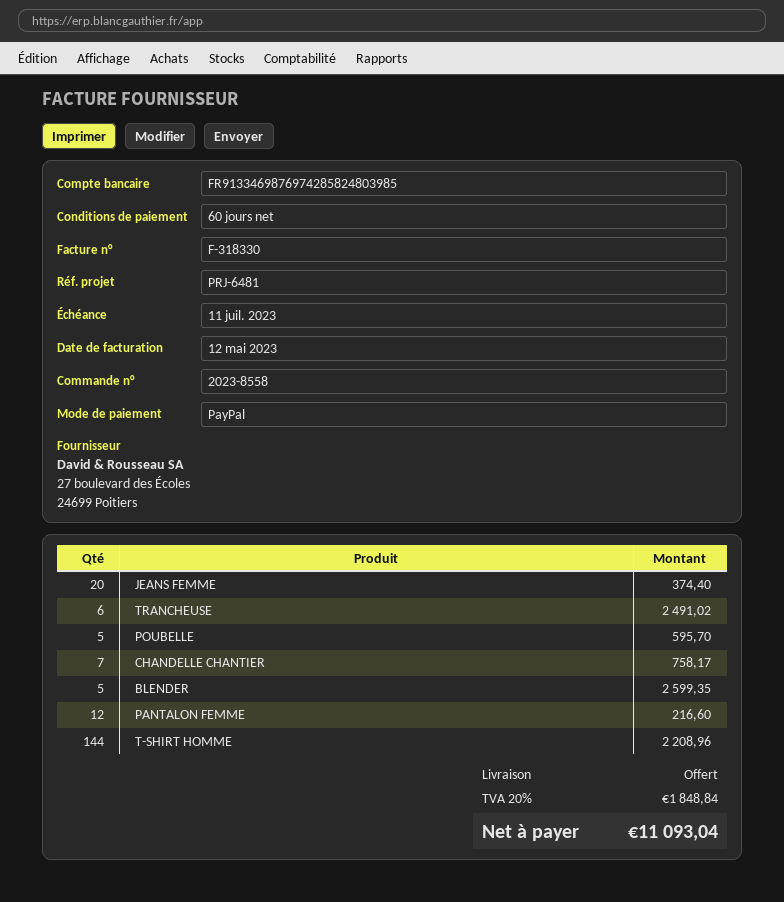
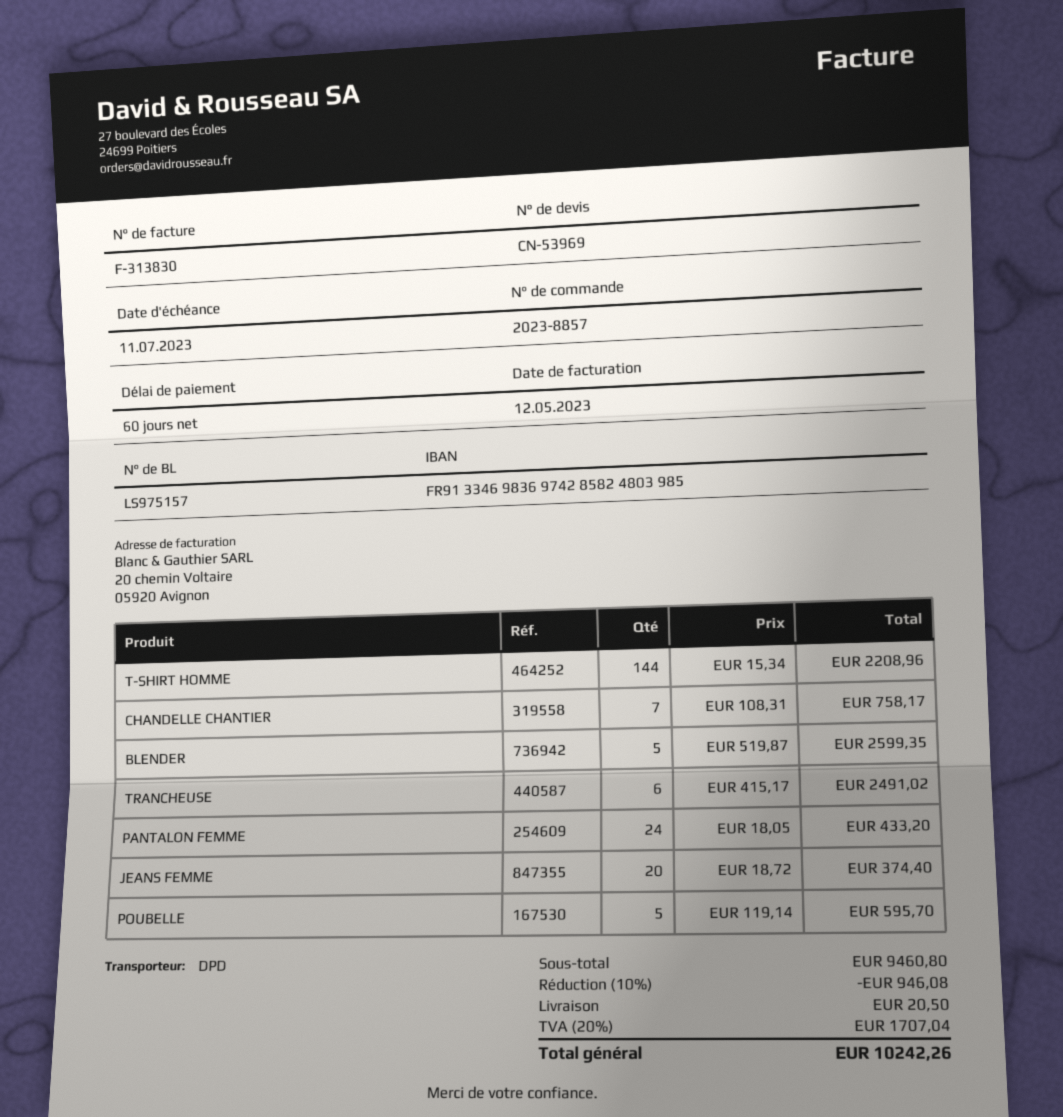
order number: 2023-8558 -> 2023-8857
invoice number: F-318330 -> F-313830
bank account: FR9133469876974285824803985 -> FR9133469836974285824803985
PANTALON FEMME: 12 for 216.60 -> 24 for 433.20
discount: none -> 10% = 946.08
shipping: 0.00 -> 20.50
tax: 20% = 1848.84 -> 20% = 1707.04
total: 11093.04 -> 10242.26

